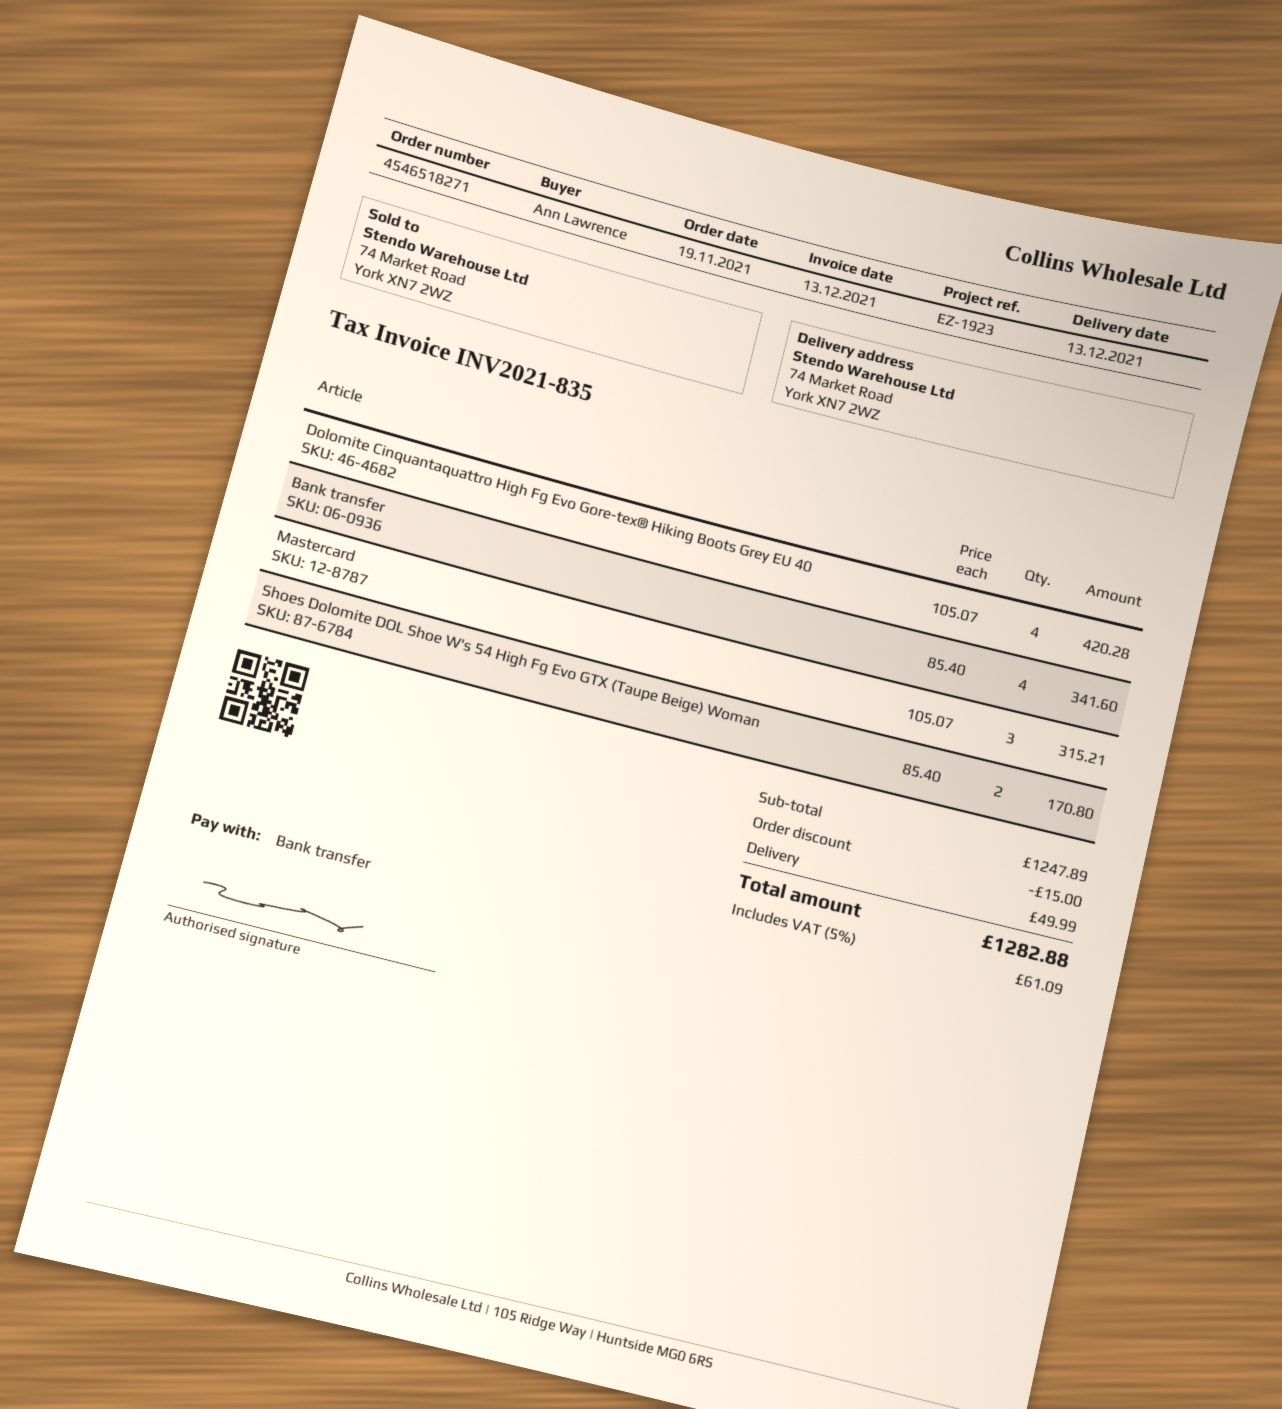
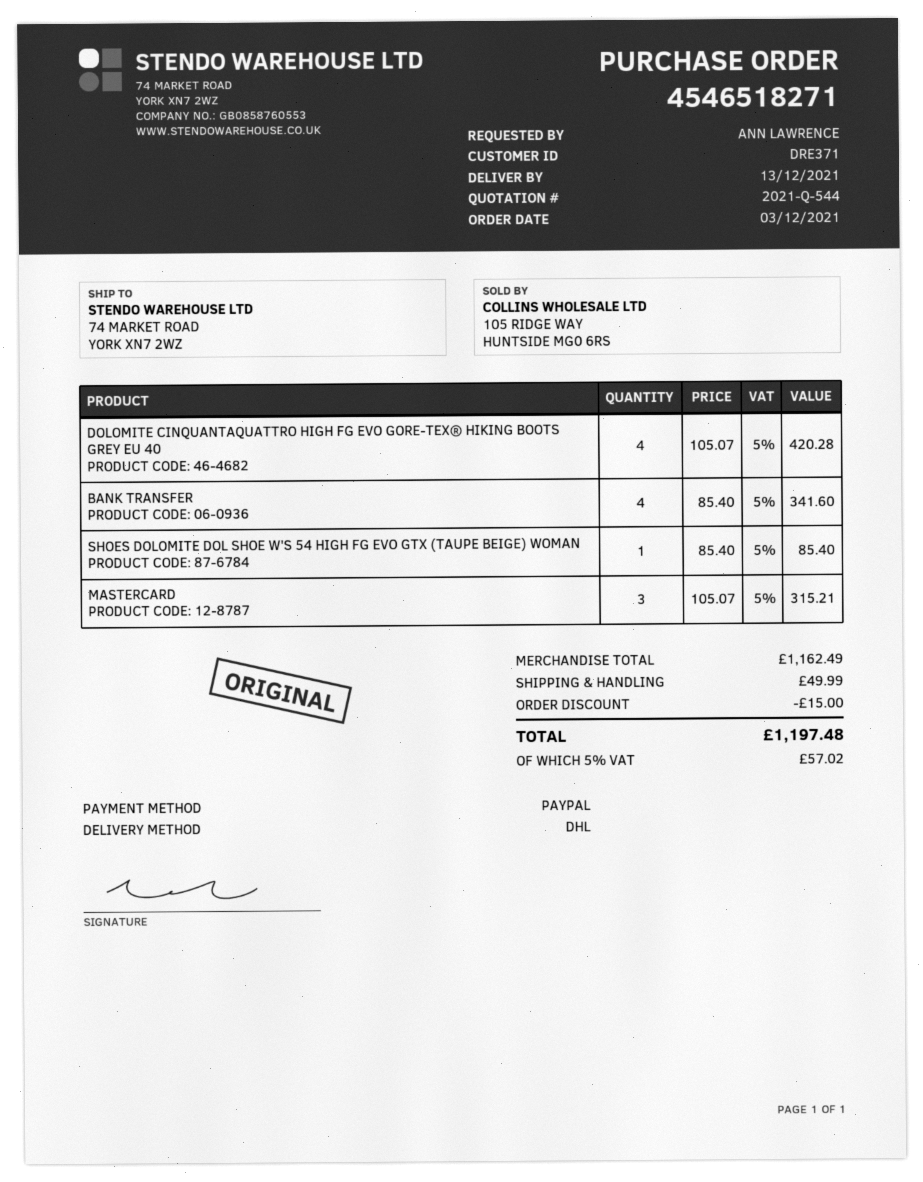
order date: 2021-11-19 -> 2021-12-03
payment method: bank transfer -> PayPal
Shoes Dolomite DOL Shoe W's 54 High Fg Evo GTX (Taupe Beige) Woman: 2 x 85.40 = 170.80 -> 1 x 85.40 = 85.40
subtotal: 1247.89 -> 1162.49
tax: 5% = 61.09 -> 5% = 57.02
total: 1282.88 -> 1197.48

